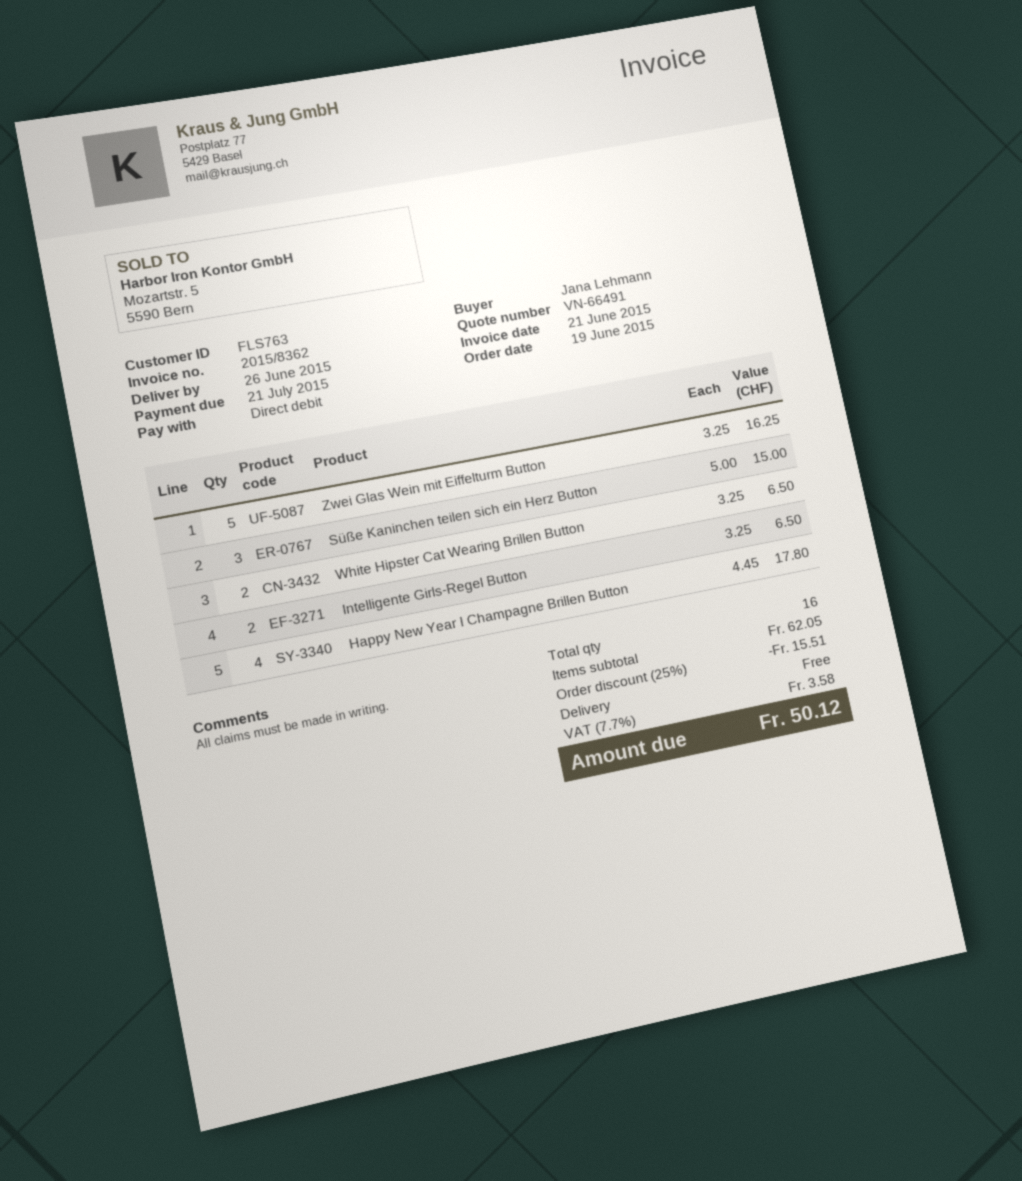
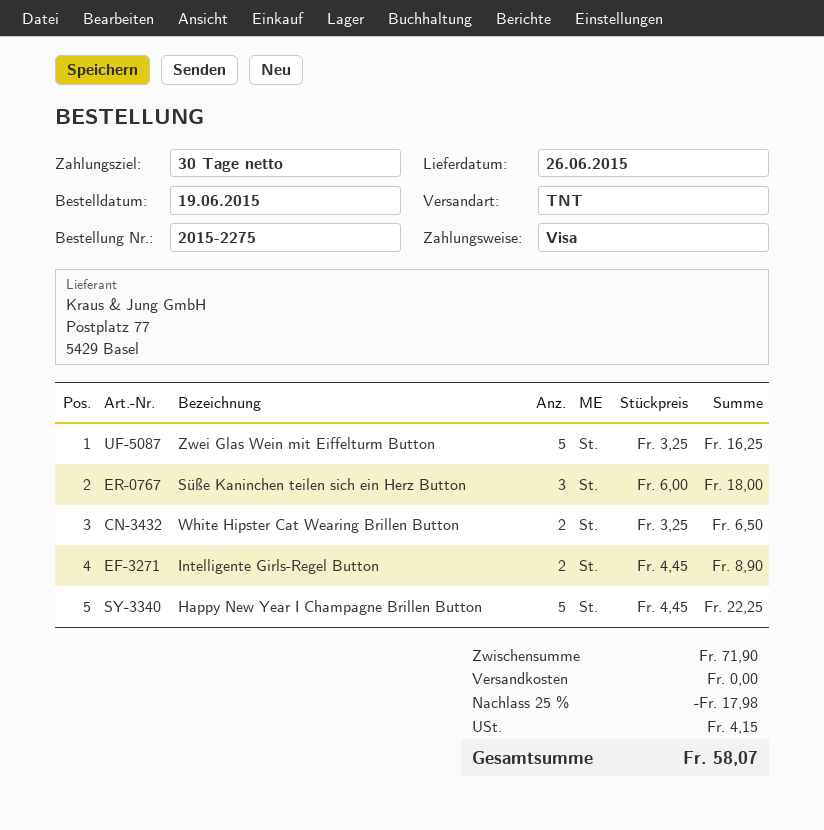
payment method: direct debit -> Visa
Süße Kaninchen teilen sich ein Herz Button: 3 x 5.00 = 15.00 -> 3 x 6.00 = 18.00
Intelligente Girls-Regel Button: 2 x 3.25 = 6.50 -> 2 x 4.45 = 8.90
Happy New Year I Champagne Brillen Button: 4 x 4.45 = 17.80 -> 5 x 4.45 = 22.25
subtotal: 62.05 -> 71.90
discount: 25% = 15.51 -> 25% = 17.98
tax: 3.58 -> 4.15
total: 50.12 -> 58.07

